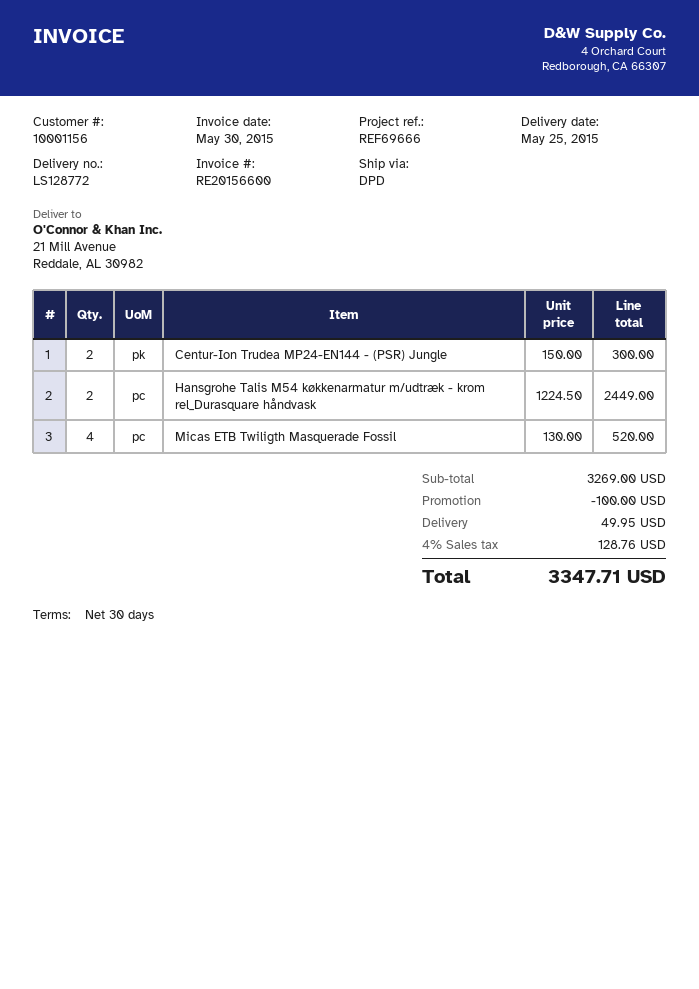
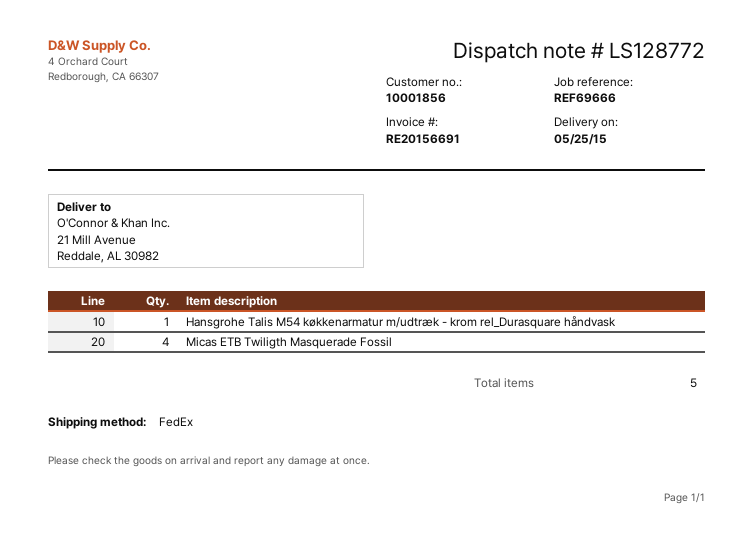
invoice number: RE20156600 -> RE20156691
customer number: 10001156 -> 10001856
shipping method: DPD -> FedEx
Centur-Ion Trudea MP24-EN144 - (PSR) Jungle: 2 -> none
Hansgrohe Talis M54 køkkenarmatur m/udtræk - krom rel_Durasquare håndvask: 2 -> 1

